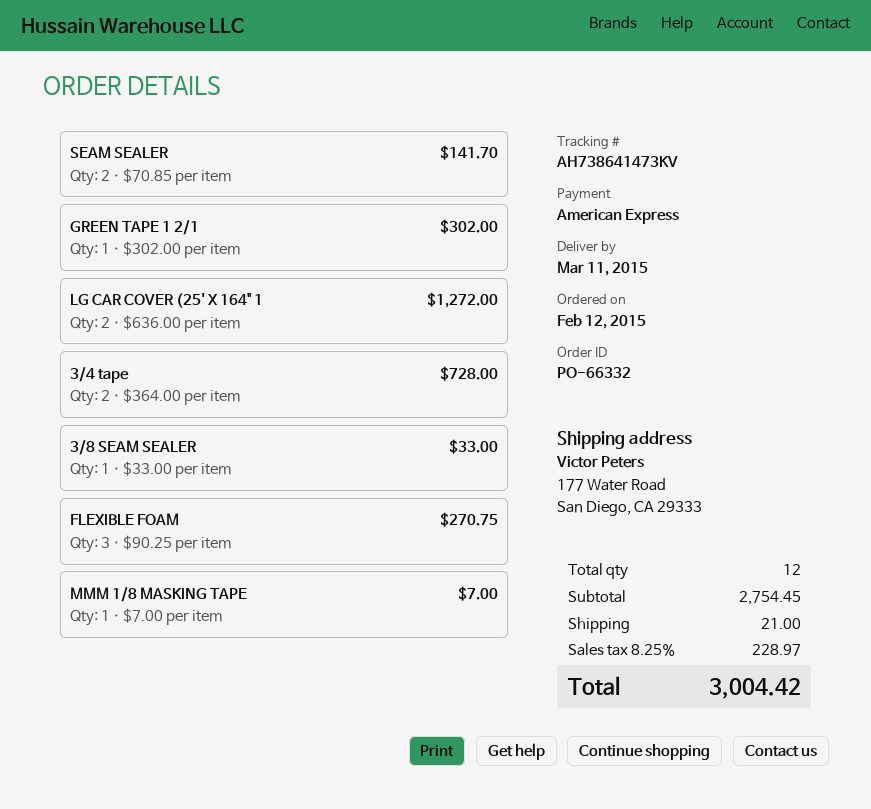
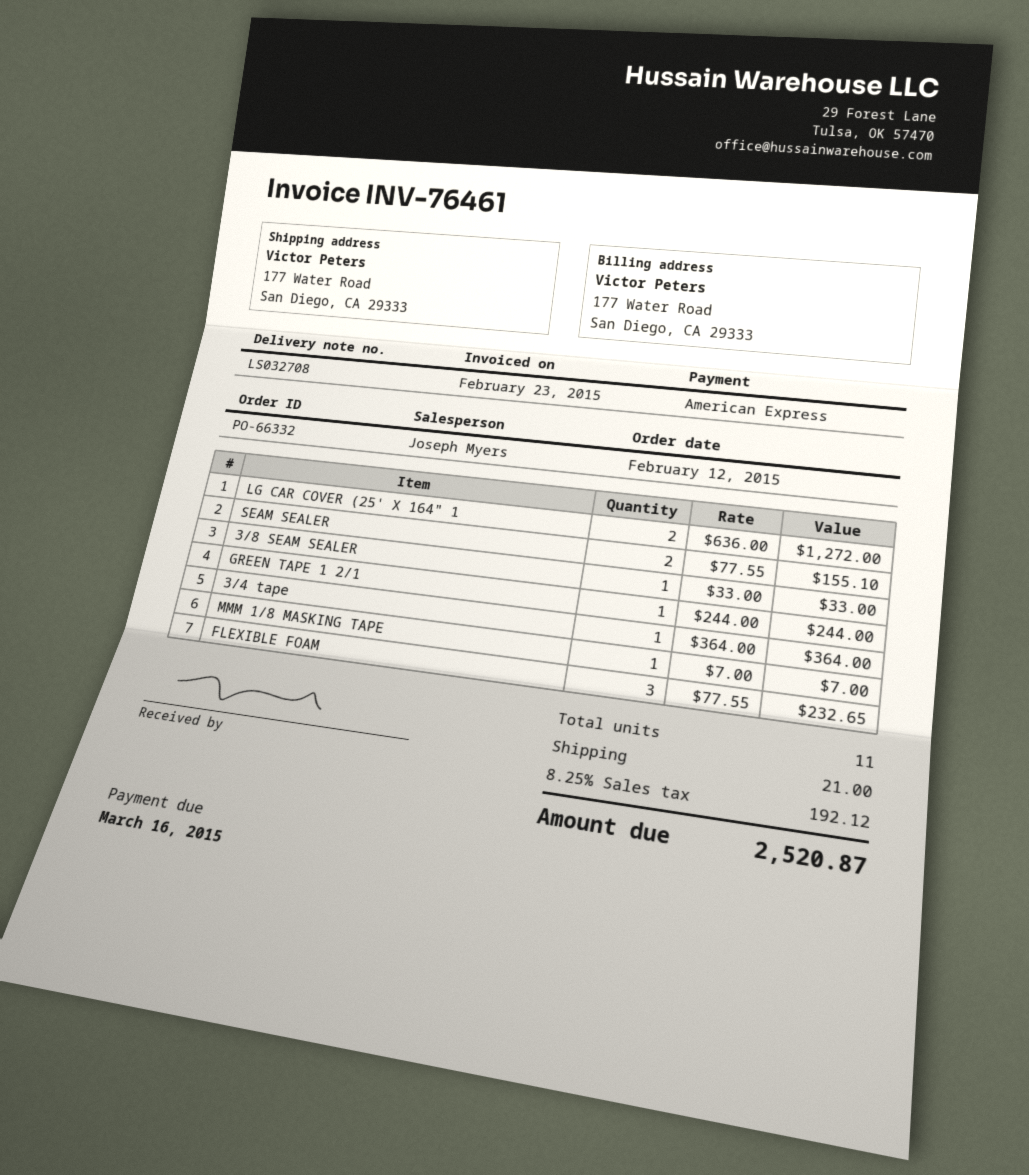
SEAM SEALER: 2 x 70.85 = 141.70 -> 2 x 77.55 = 155.10
GREEN TAPE 1 2/1: 1 x 302.00 = 302.00 -> 1 x 244.00 = 244.00
3/4 tape: 2 x 364.00 = 728.00 -> 1 x 364.00 = 364.00
FLEXIBLE FOAM: 3 x 90.25 = 270.75 -> 3 x 77.55 = 232.65
total quantity: 12 -> 11
tax: 8.25% = 228.97 -> 8.25% = 192.12
total: 3004.42 -> 2520.87

